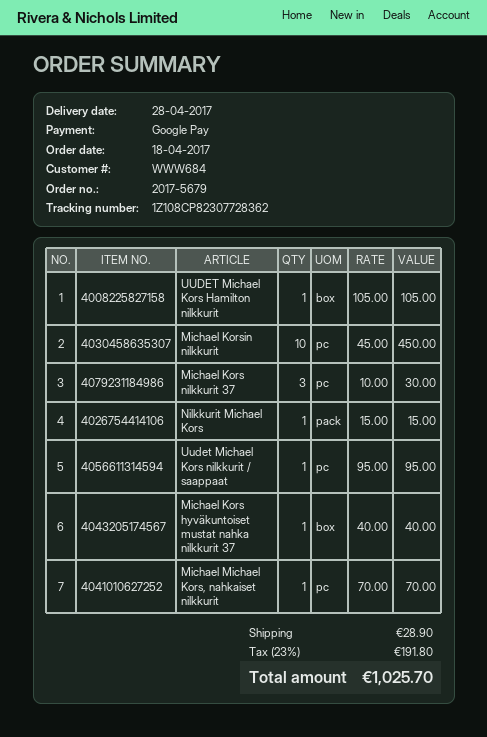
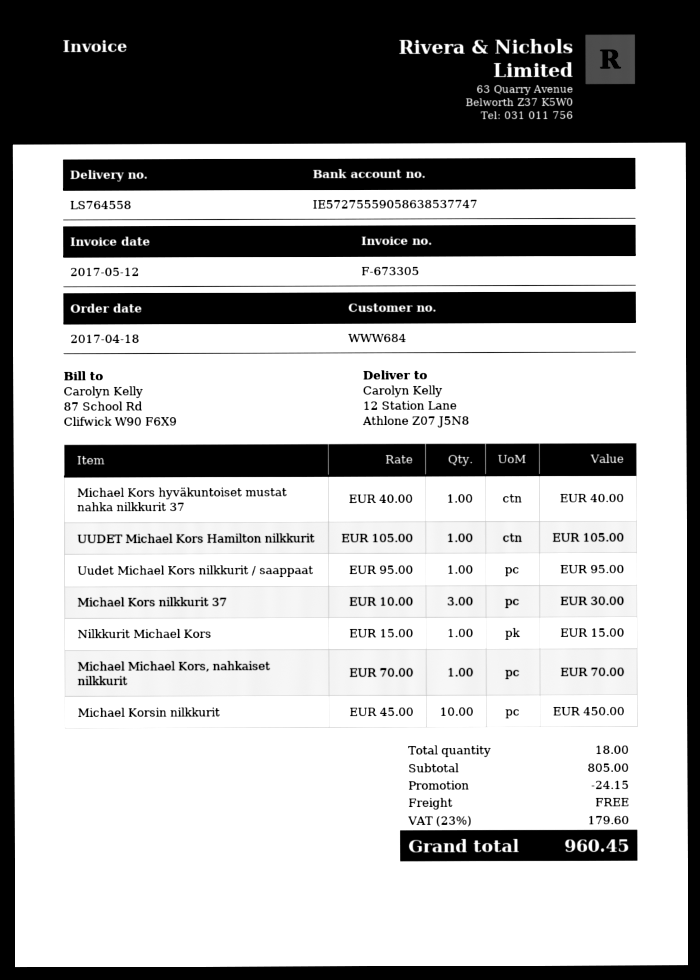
discount: none -> 24.15
shipping: 28.90 -> 0.00
tax: 23% = 191.80 -> 23% = 179.60
total: 1025.70 -> 960.45

